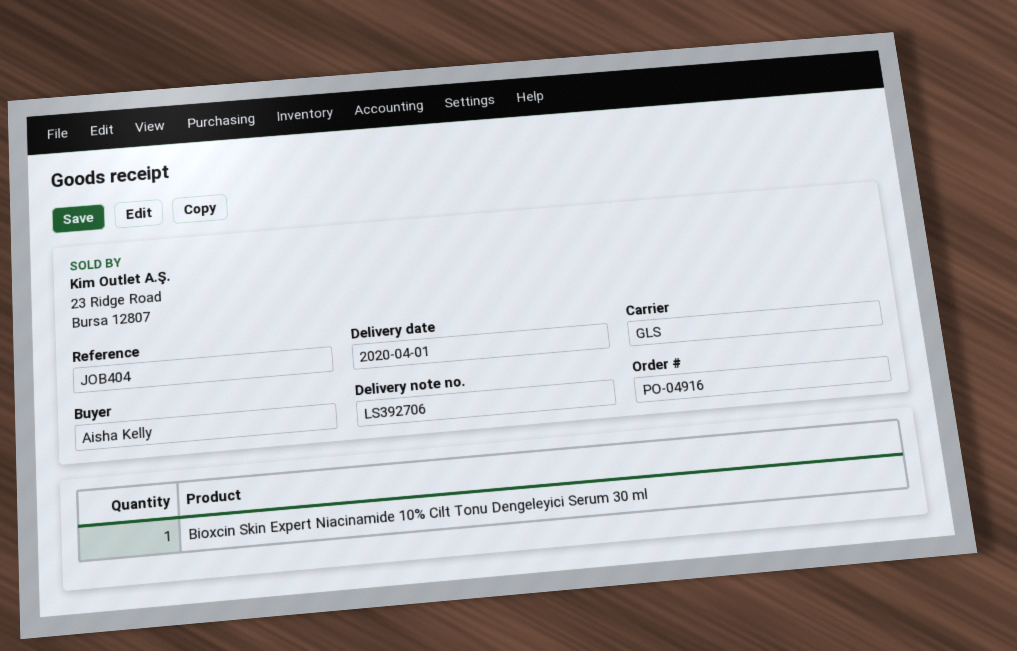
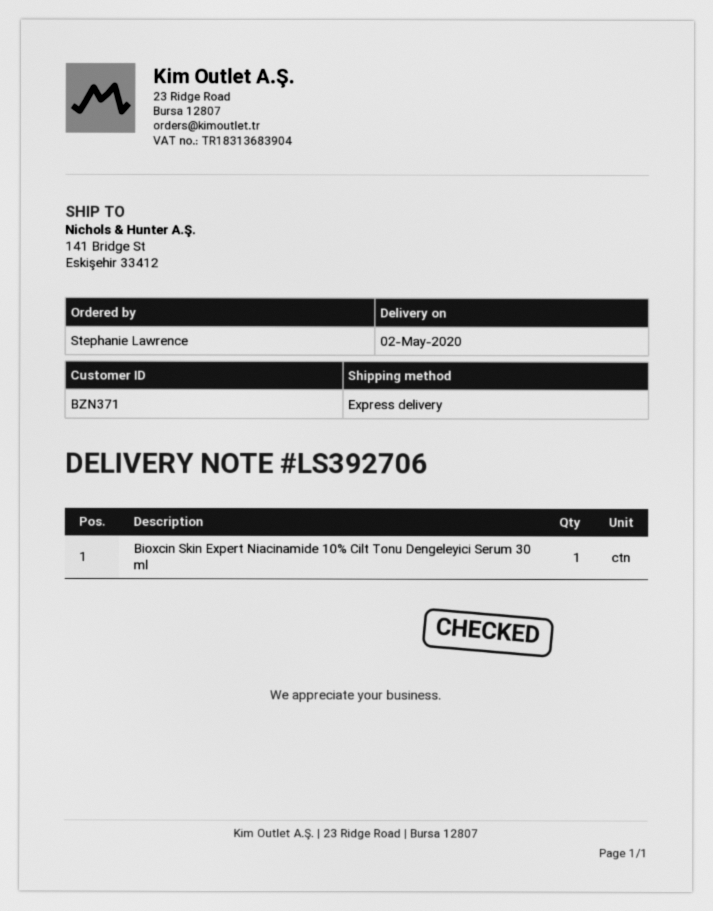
delivery date: 2020-04-01 -> 2020-05-02
ordered by: Aisha Kelly -> Stephanie Lawrence
shipping method: GLS -> express

